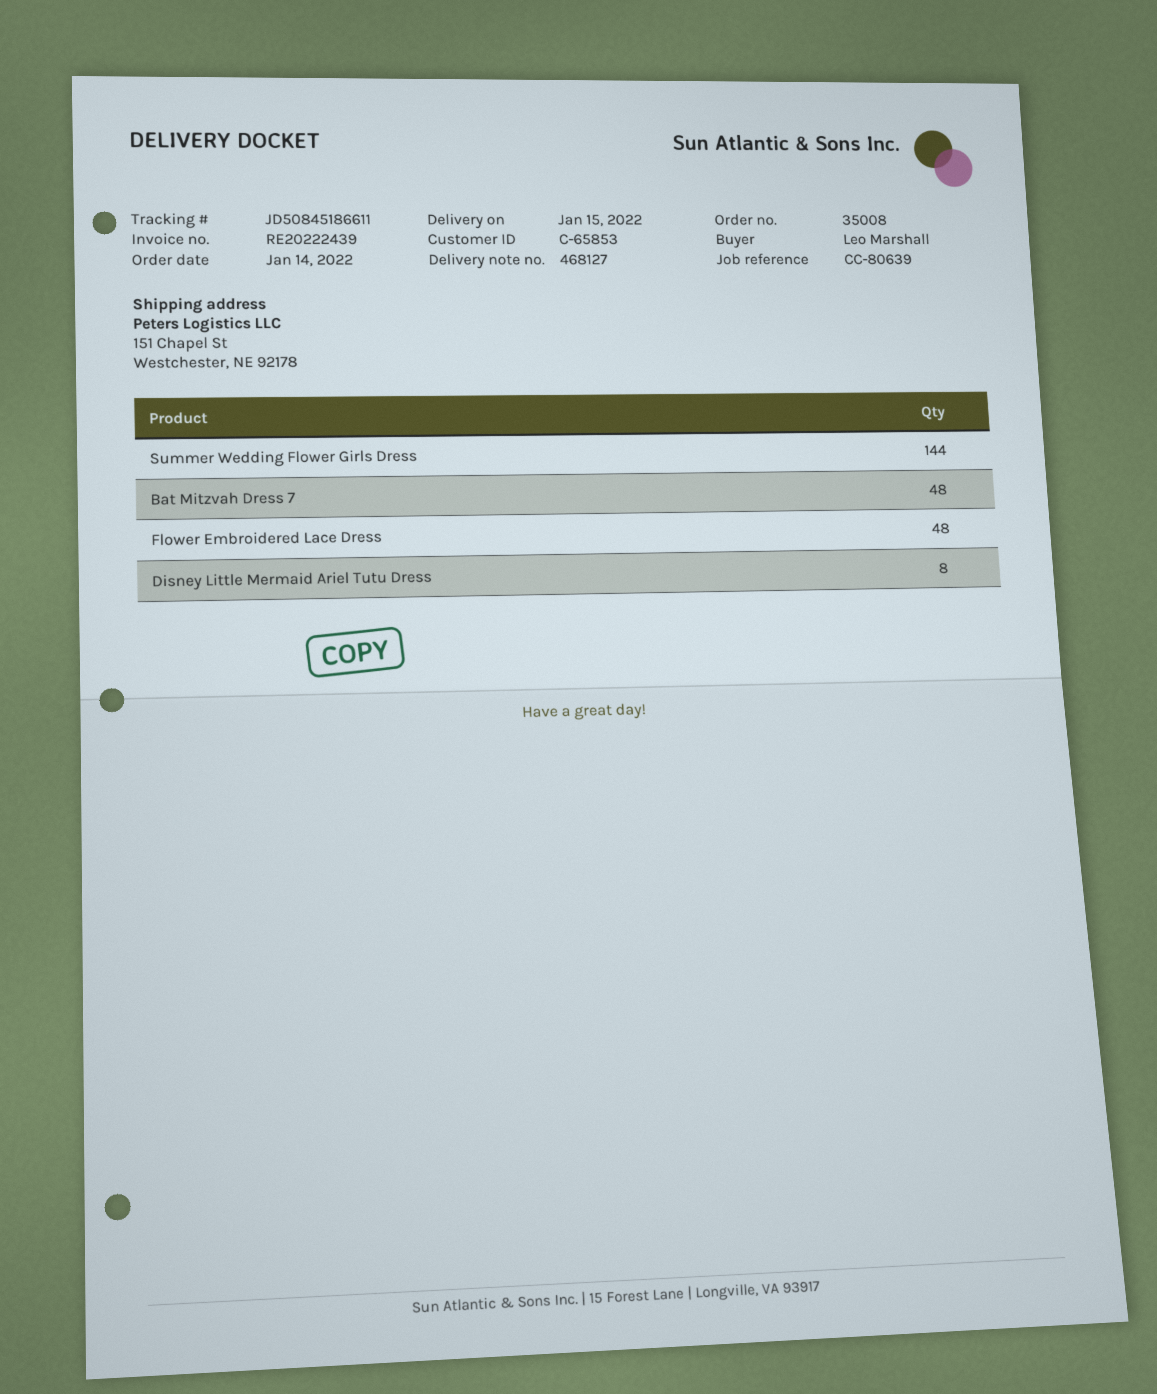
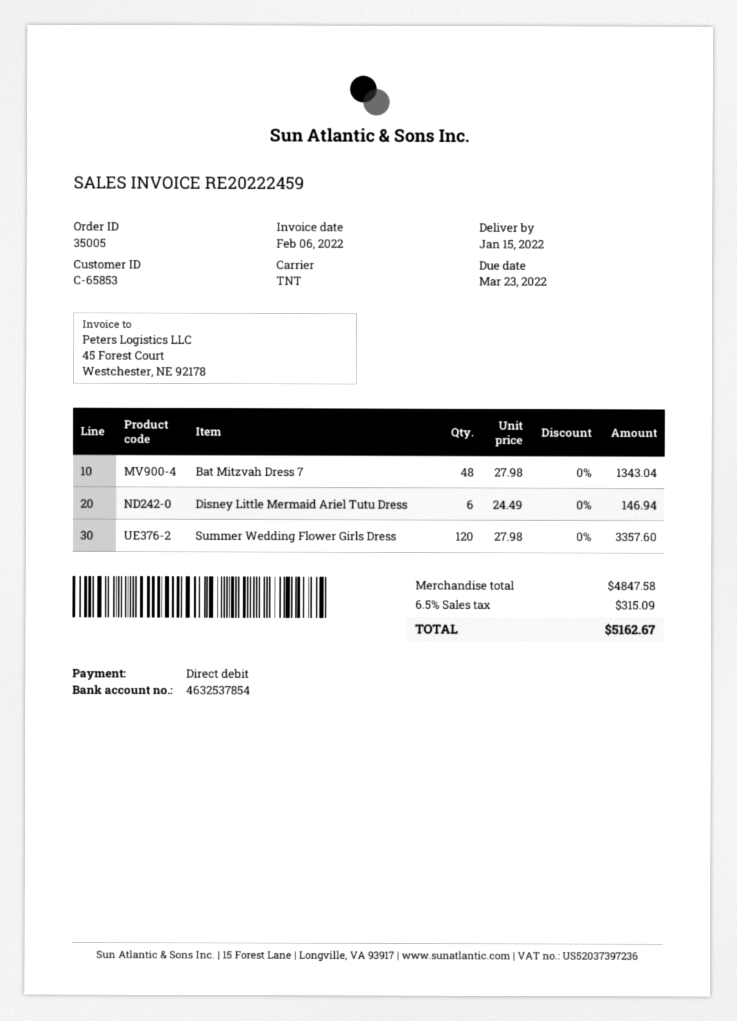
order number: 35008 -> 35005
invoice number: RE20222439 -> RE20222459
Summer Wedding Flower Girls Dress: 144 -> 120
Flower Embroidered Lace Dress: 48 -> none
Disney Little Mermaid Ariel Tutu Dress: 8 -> 6

